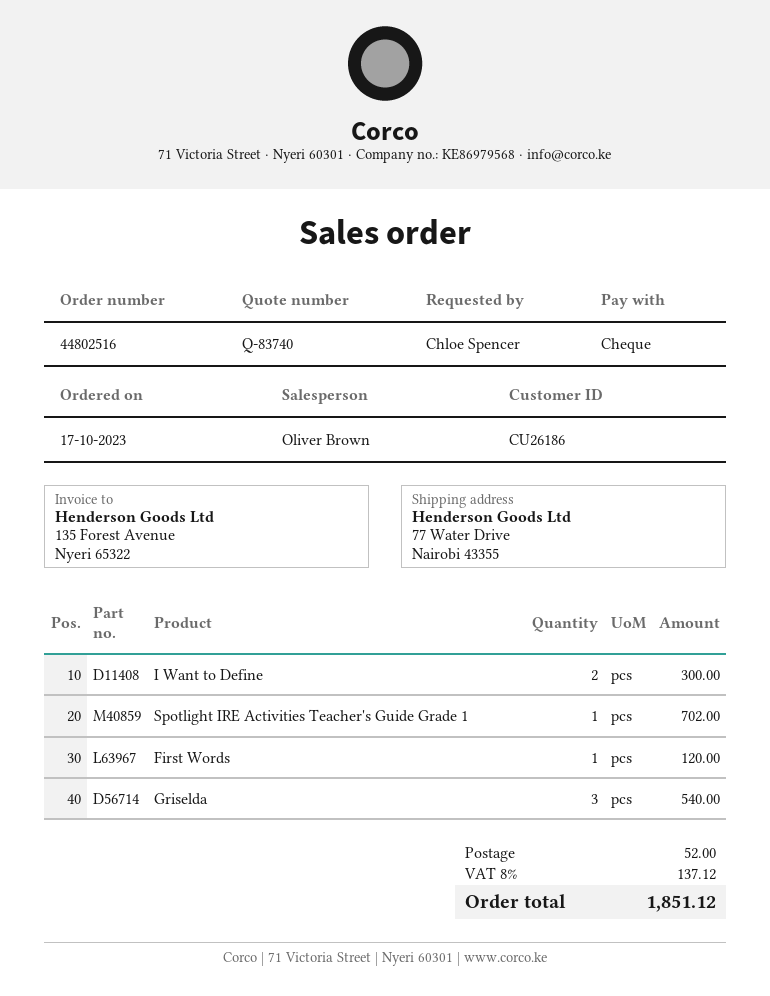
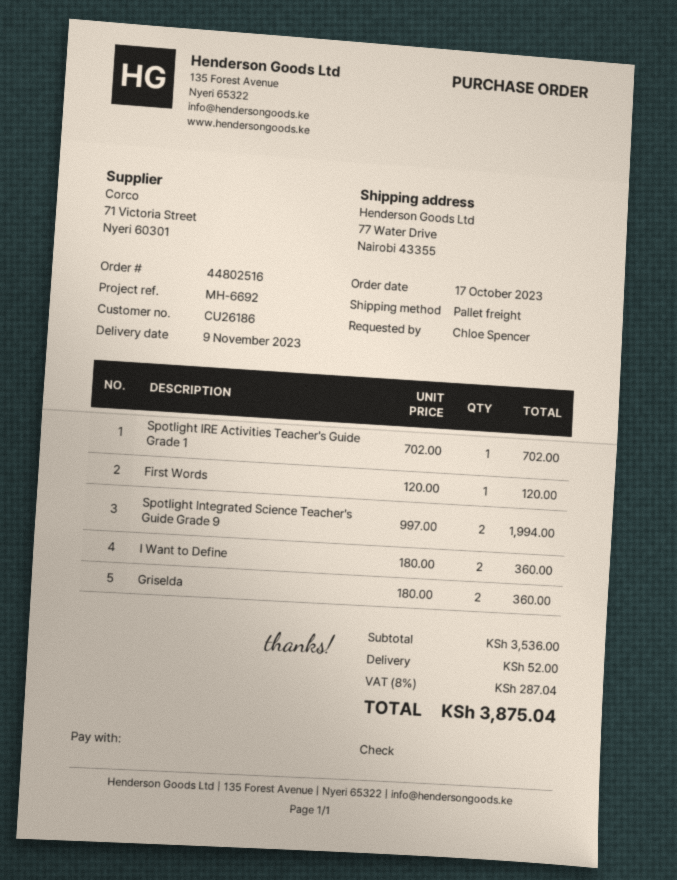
I Want to Define: 2 for 300.00 -> 2 for 360.00
Griselda: 3 for 540.00 -> 2 for 360.00
Spotlight Integrated Science Teacher's Guide Grade 9: none -> 2 for 1994.00
tax: 8% = 137.12 -> 8% = 287.04
total: 1851.12 -> 3875.04

